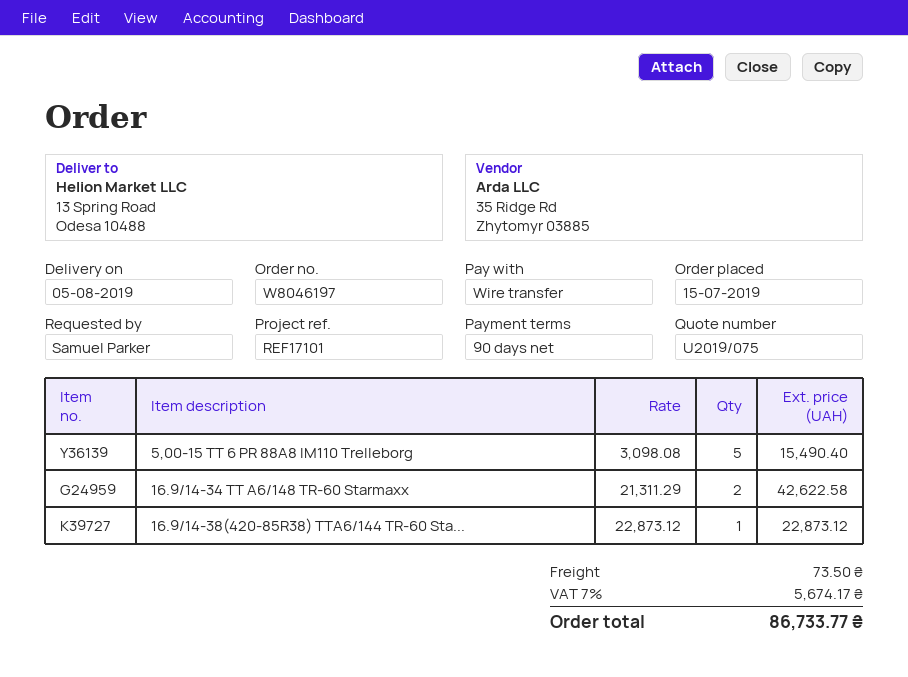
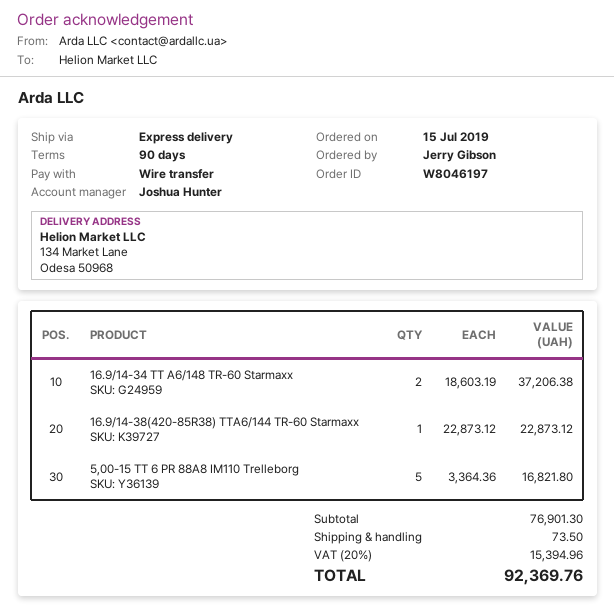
ordered by: Samuel Parker -> Jerry Gibson
ship to: 13 Spring Road, Odesa 10488 -> 134 Market Lane, Odesa 50968
5,00-15 TT 6 PR 88A8 IM110 Trelleborg: 5 x 3098.08 = 15490.40 -> 5 x 3364.36 = 16821.80
16.9/14-34 TT A6/148 TR-60 Starmaxx: 2 x 21311.29 = 42622.58 -> 2 x 18603.19 = 37206.38
tax: 7% = 5674.17 -> 20% = 15394.96
total: 86733.77 -> 92369.76

